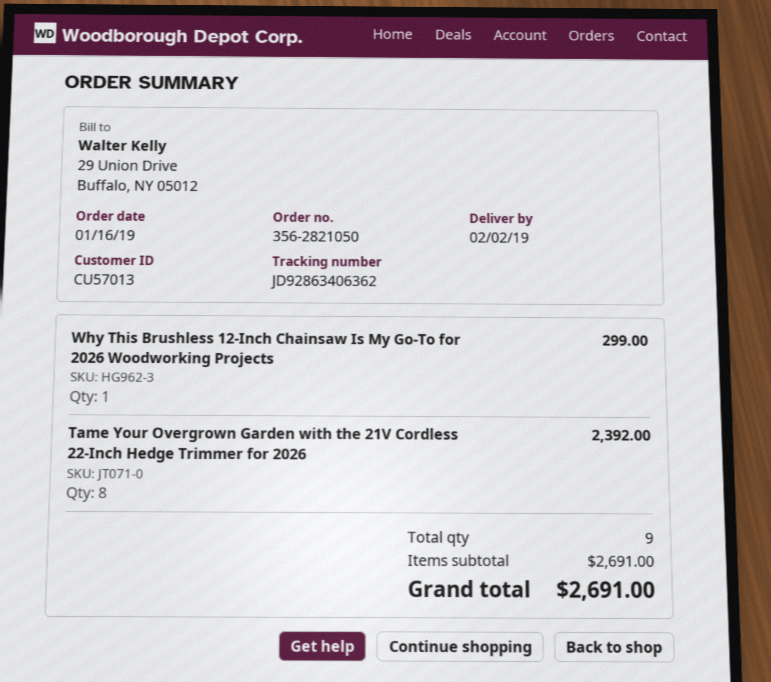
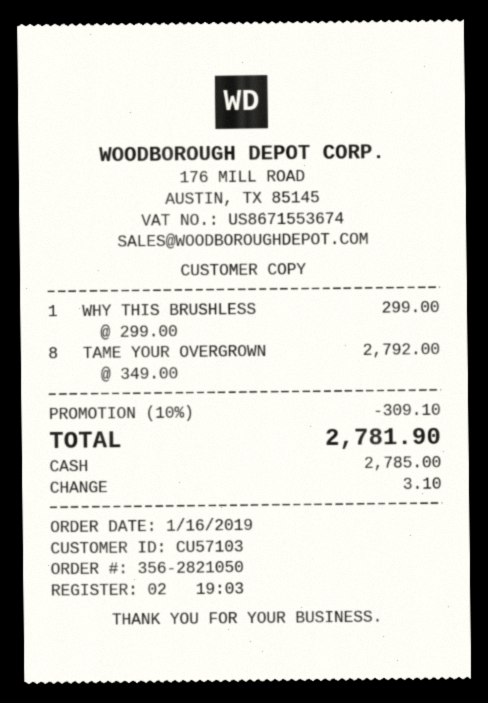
customer number: CU57013 -> CU57103
Tame Your Overgrown Garden with the 21V Cordless 22-Inch Hedge Trimmer for 2026: 8 for 2392.00 -> 8 for 2792.00
discount: none -> 10% = 309.10
total: 2691.00 -> 2781.90

